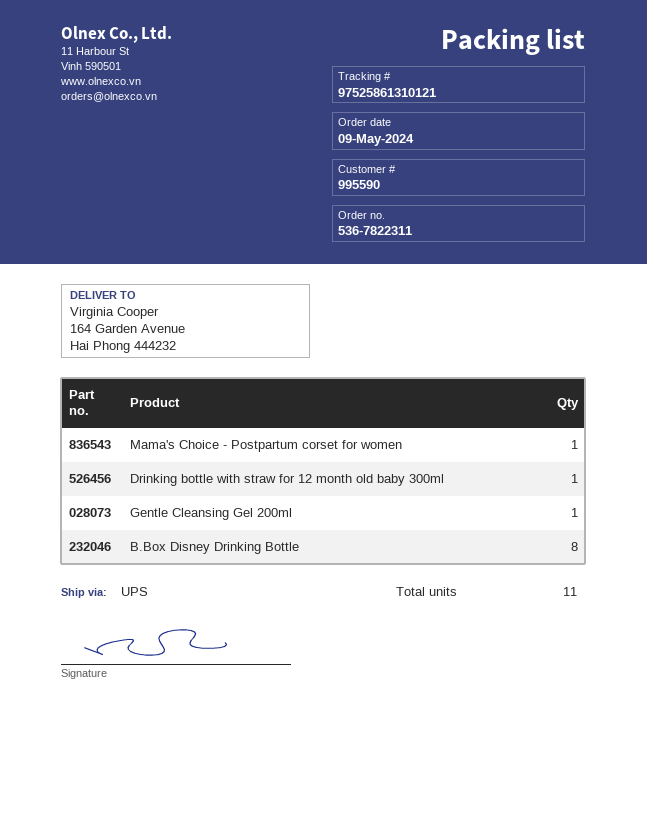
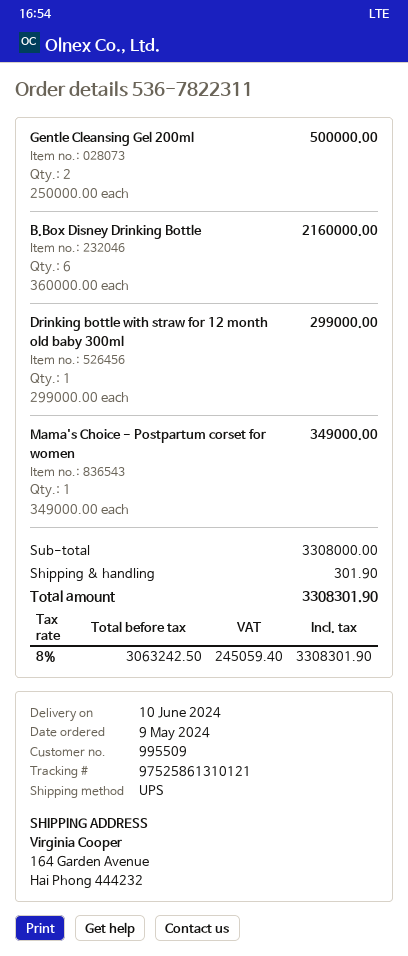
customer number: 995590 -> 995509
Gentle Cleansing Gel 200ml: 1 -> 2
B.Box Disney Drinking Bottle: 8 -> 6

